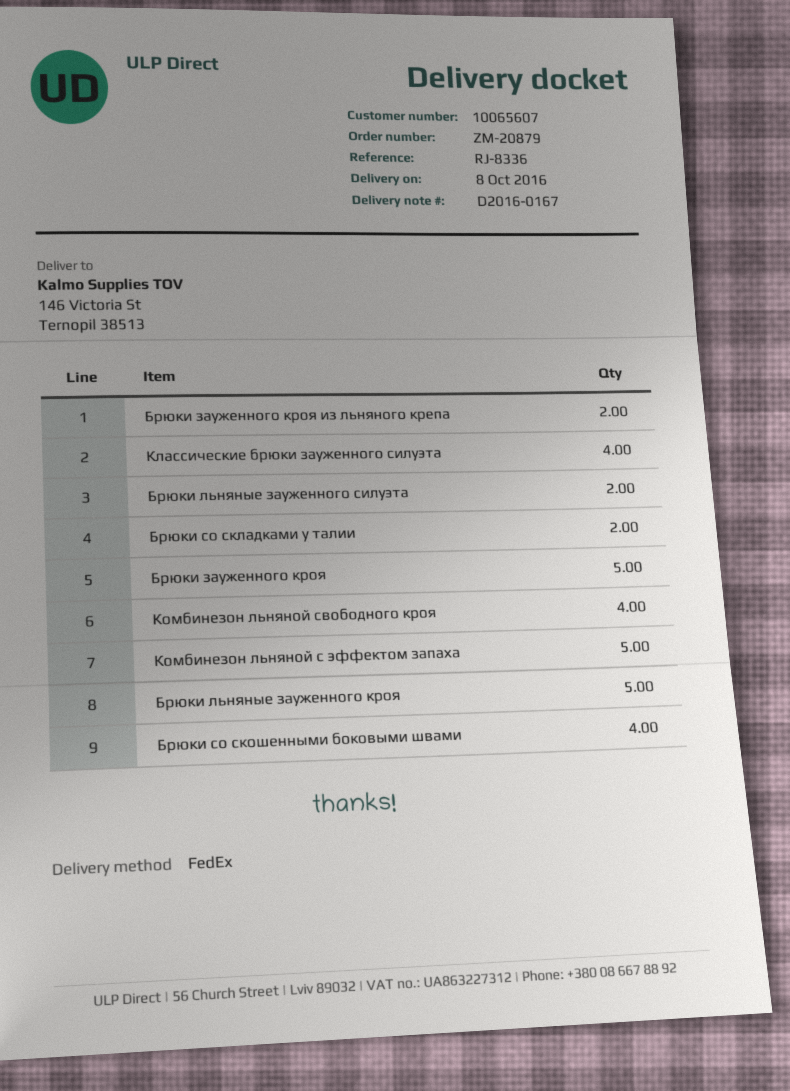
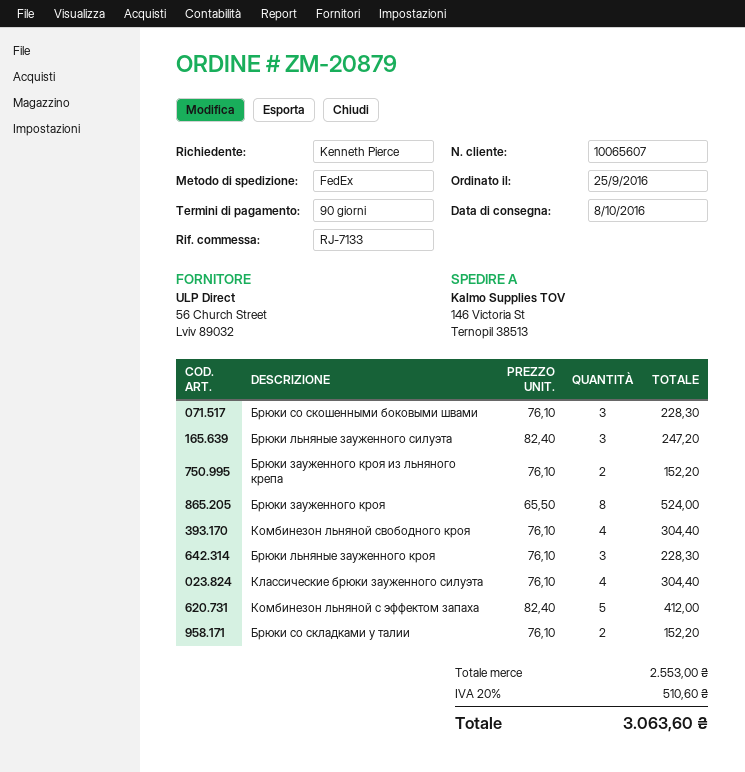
reference: RJ-8336 -> RJ-7133
Брюки льняные зауженного силуэта: 2 -> 3
Брюки зауженного кроя: 5 -> 8
Брюки льняные зауженного кроя: 5 -> 3
Брюки со скошенными боковыми швами: 4 -> 3

